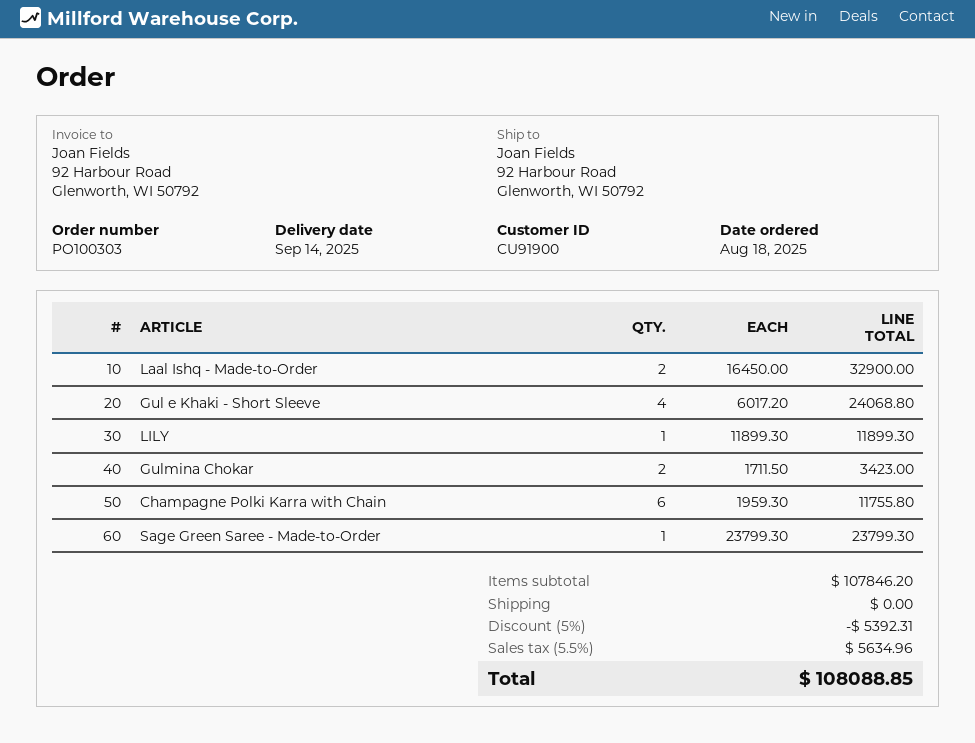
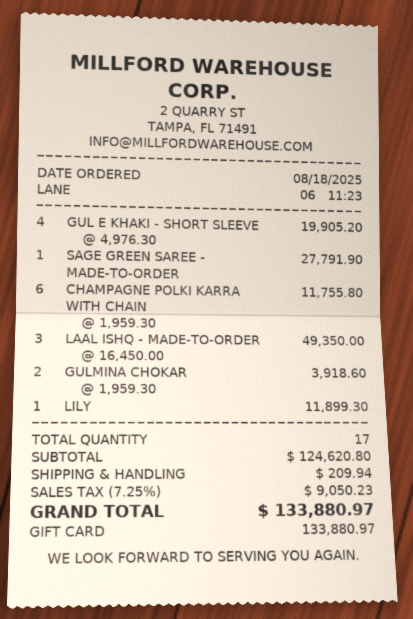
Laal Ishq - Made-to-Order: 2 x 16450.00 = 32900.00 -> 3 x 16450.00 = 49350.00
Gul e Khaki - Short Sleeve: 4 x 6017.20 = 24068.80 -> 4 x 4976.30 = 19905.20
Gulmina Chokar: 2 x 1711.50 = 3423.00 -> 2 x 1959.30 = 3918.60
Sage Green Saree - Made-to-Order: 1 x 23799.30 = 23799.30 -> 1 x 27791.90 = 27791.90
subtotal: 107846.20 -> 124620.80
discount: 5% = 5392.31 -> none
shipping: 0.00 -> 209.94
tax: 5.5% = 5634.96 -> 7.25% = 9050.23
total: 108088.85 -> 133880.97

